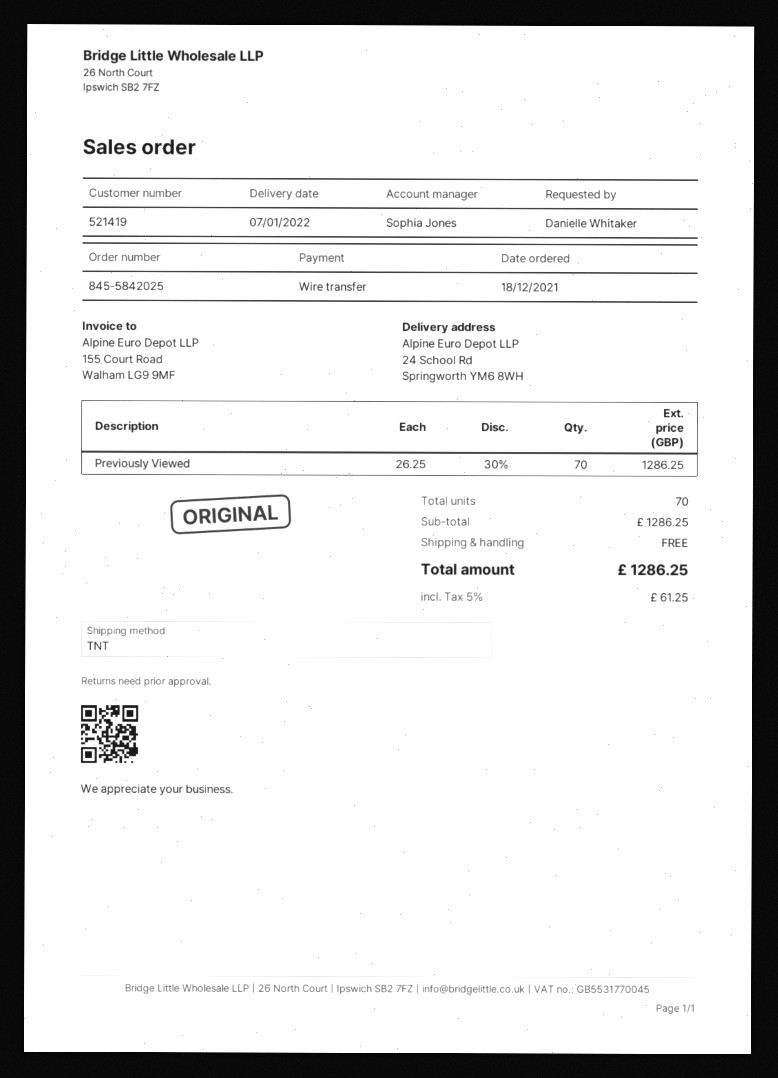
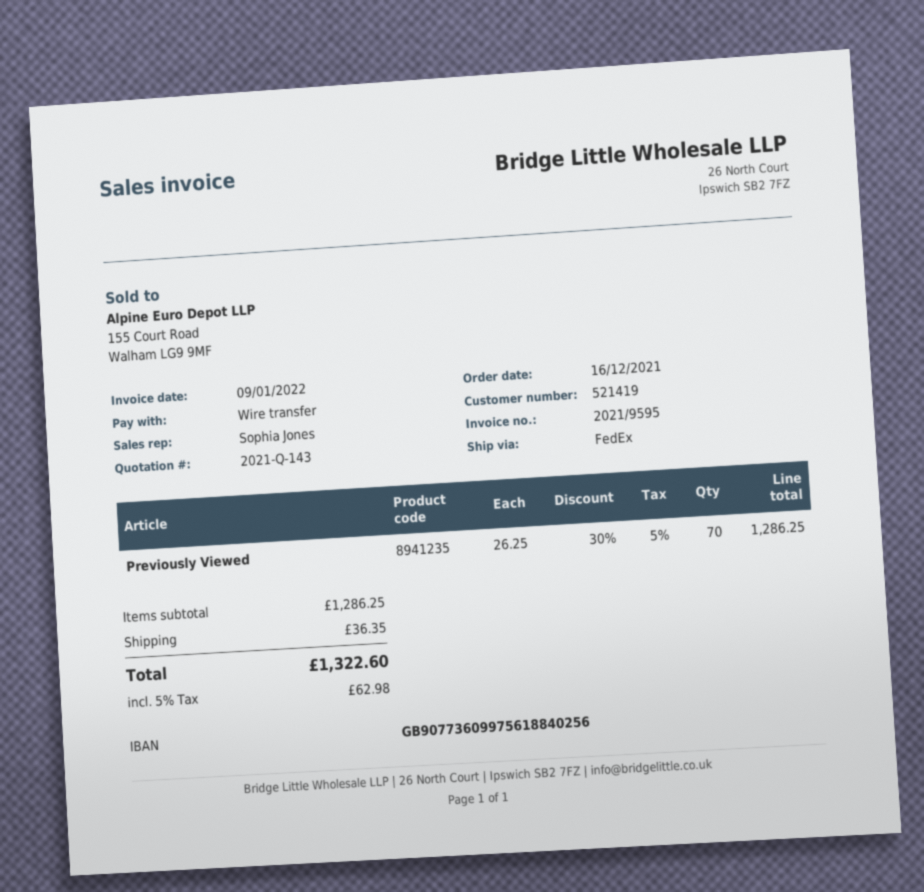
order date: 2021-12-18 -> 2021-12-16
shipping method: TNT -> FedEx
shipping: 0.00 -> 36.35
tax: 5% = 61.25 -> 5% = 62.98
total: 1286.25 -> 1322.60

